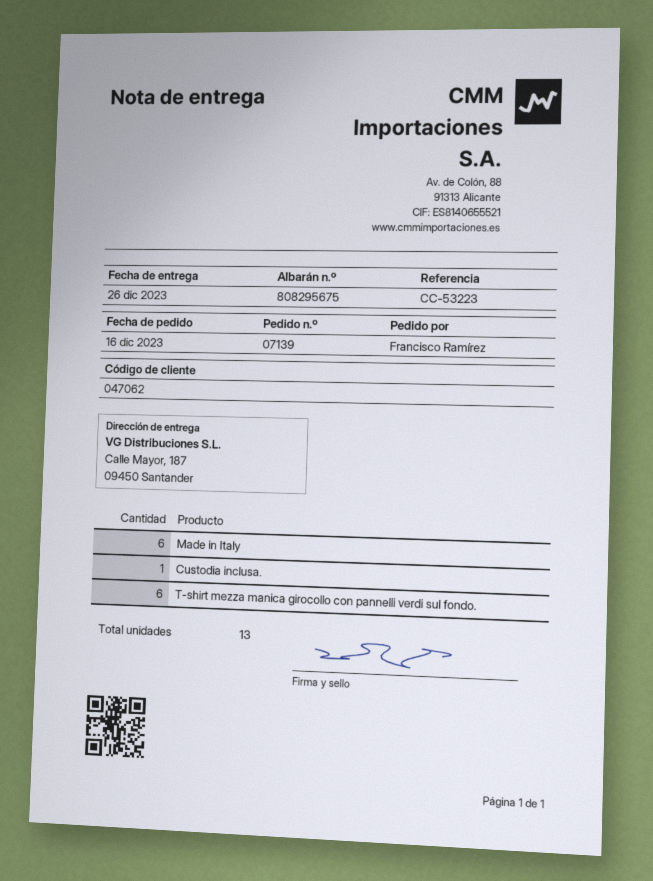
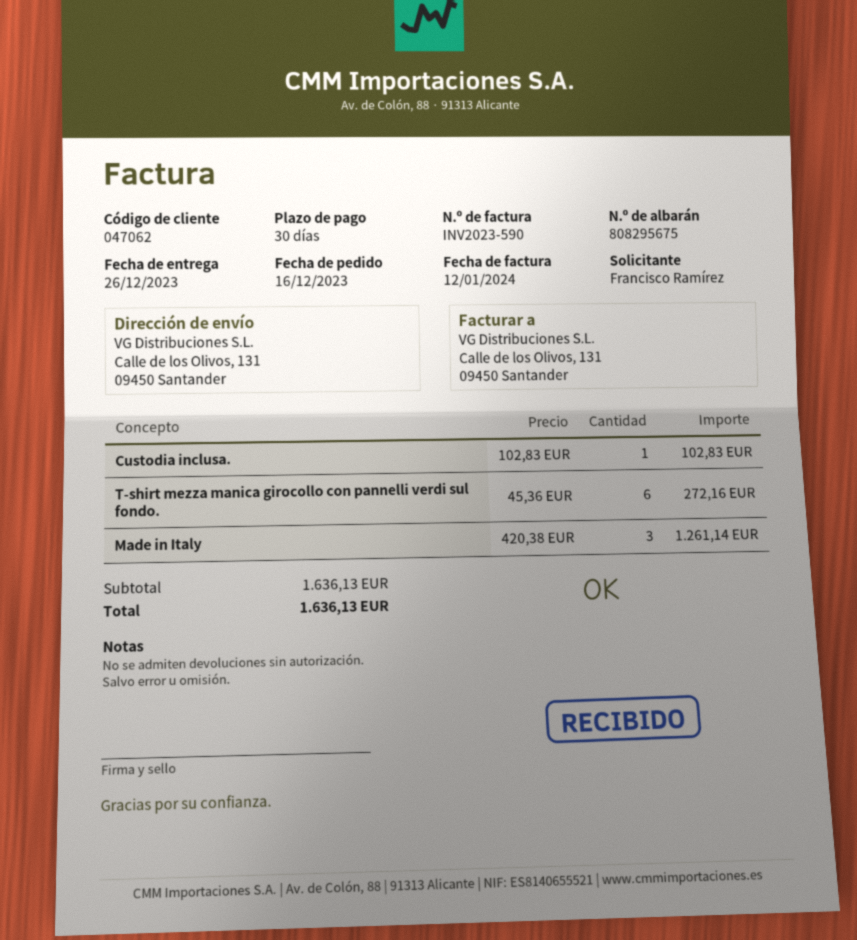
ship to: Calle Mayor, 187, 09450 Santander -> Calle de los Olivos, 131, 09450 Santander
Made in Italy: 6 -> 3

